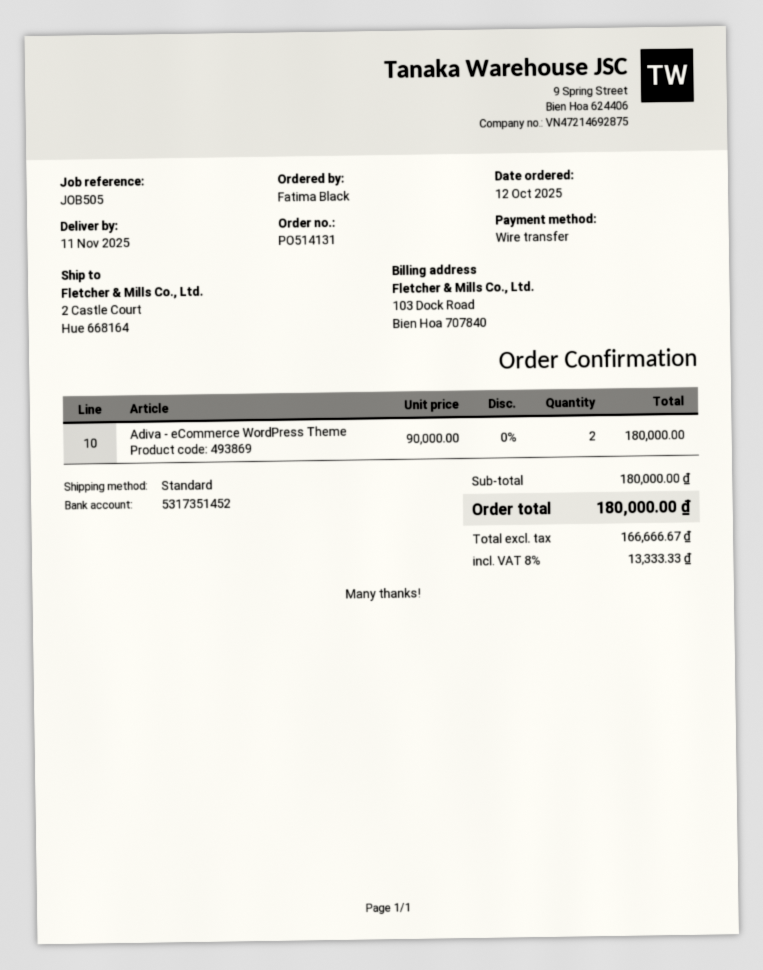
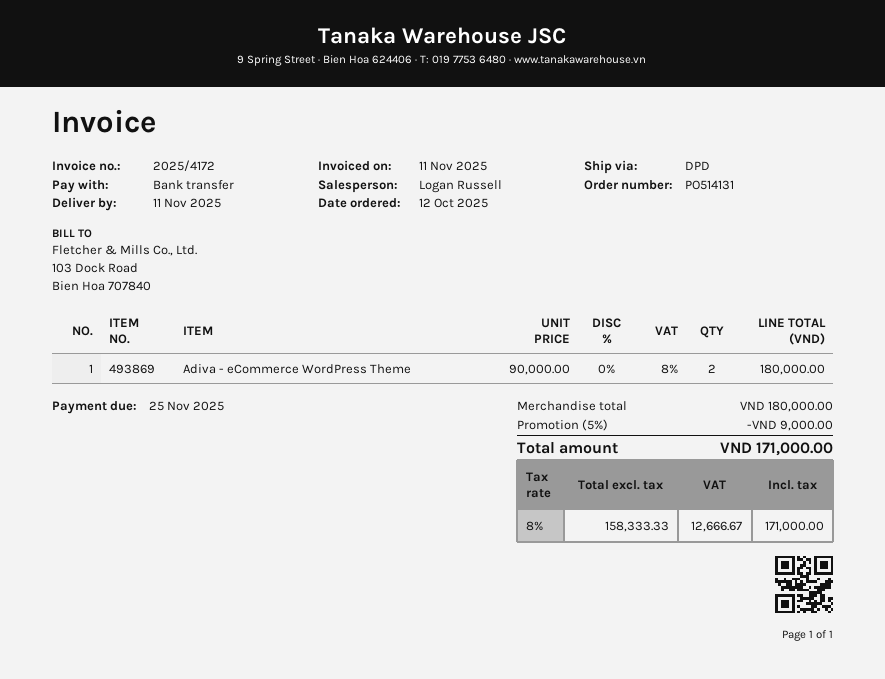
shipping method: standard -> DPD
discount: none -> 5% = 9000.00
net: 166666.67 -> 158333.33
tax: 8% = 13333.33 -> 8% = 12666.67
total: 180000.00 -> 171000.00

